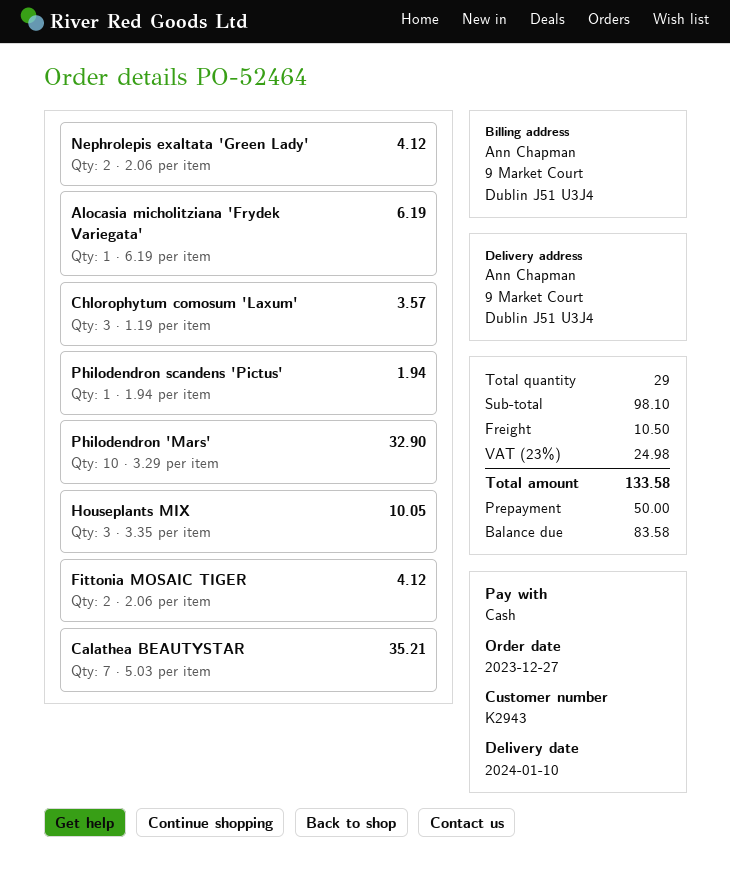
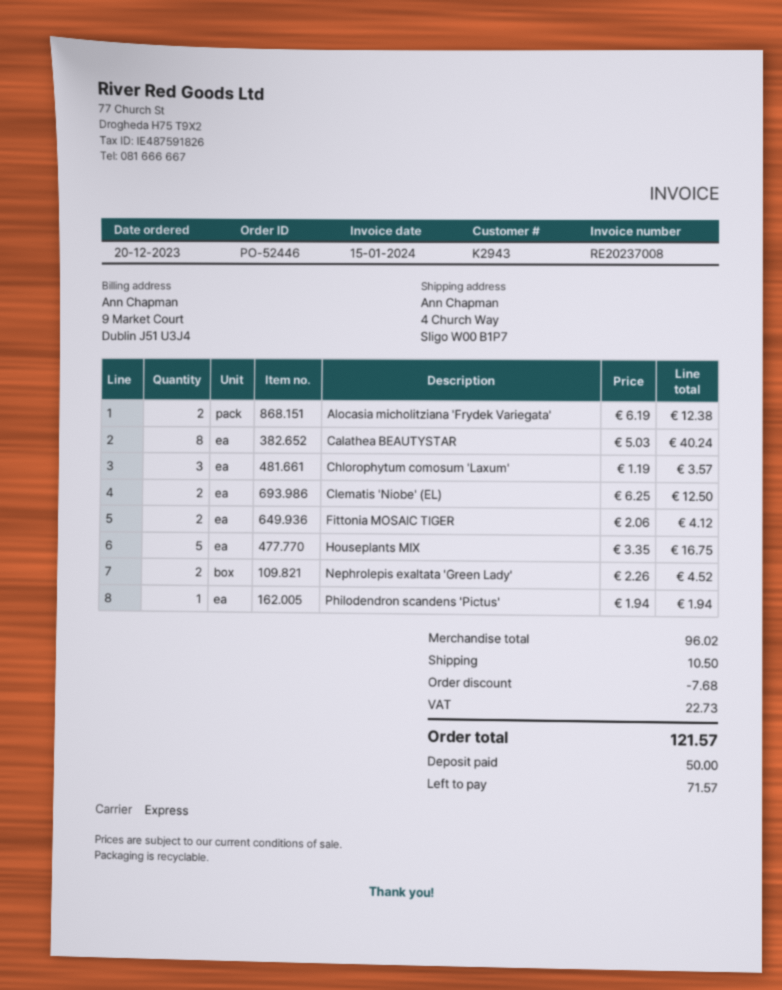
order number: PO-52464 -> PO-52446
order date: 2023-12-27 -> 2023-12-20
ship to: 9 Market Court, Dublin J51 U3J4 -> 4 Church Way, Sligo W00 B1P7
Nephrolepis exaltata 'Green Lady': 2 x 2.06 = 4.12 -> 2 x 2.26 = 4.52
Alocasia micholitziana 'Frydek Variegata': 1 x 6.19 = 6.19 -> 2 x 6.19 = 12.38
Philodendron 'Mars': 10 x 3.29 = 32.90 -> none
Houseplants MIX: 3 x 3.35 = 10.05 -> 5 x 3.35 = 16.75
Calathea BEAUTYSTAR: 7 x 5.03 = 35.21 -> 8 x 5.03 = 40.24
Clematis 'Niobe' (EL): none -> 2 x 6.25 = 12.50
subtotal: 98.10 -> 96.02
discount: none -> 7.68
tax: 24.98 -> 22.73
total: 133.58 -> 121.57
balance: 83.58 -> 71.57

